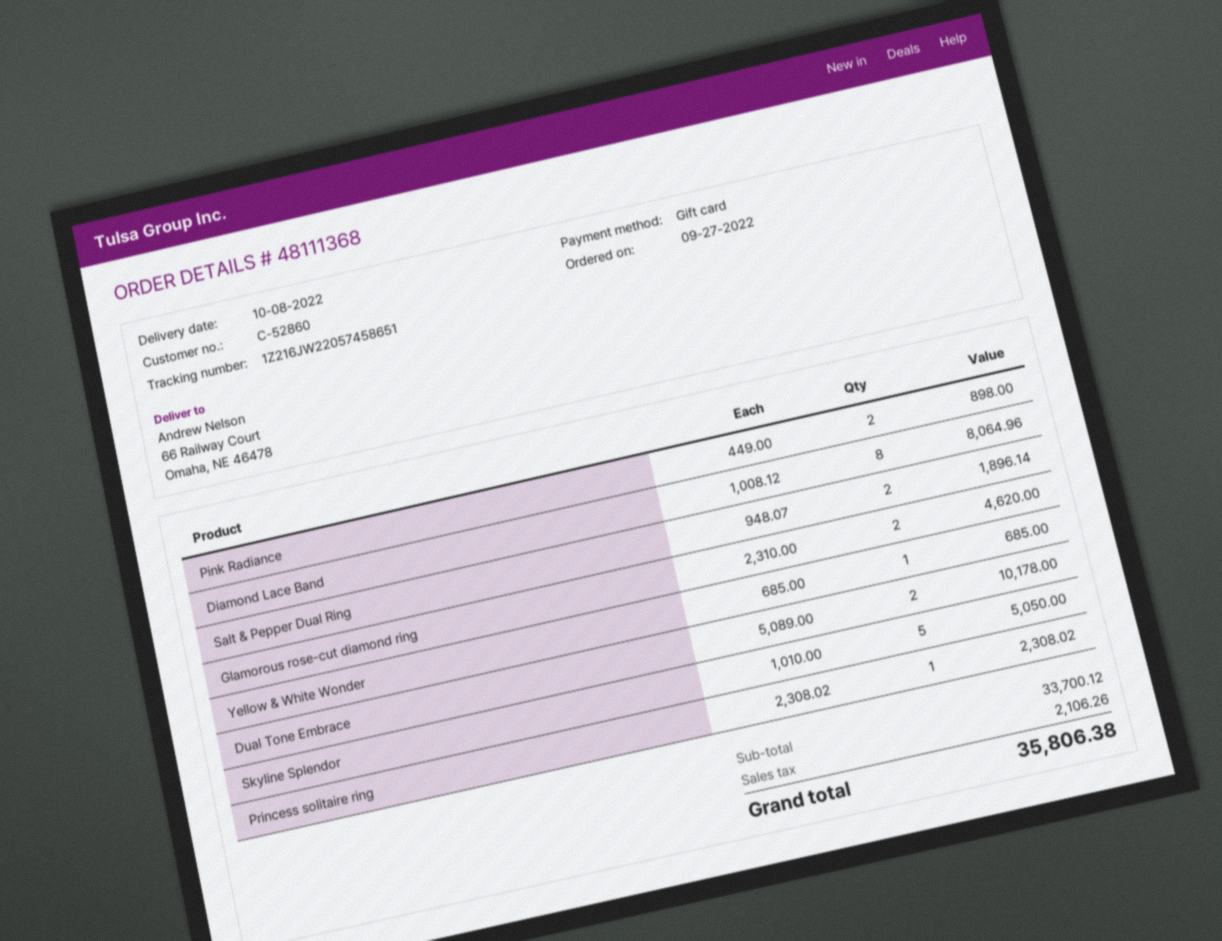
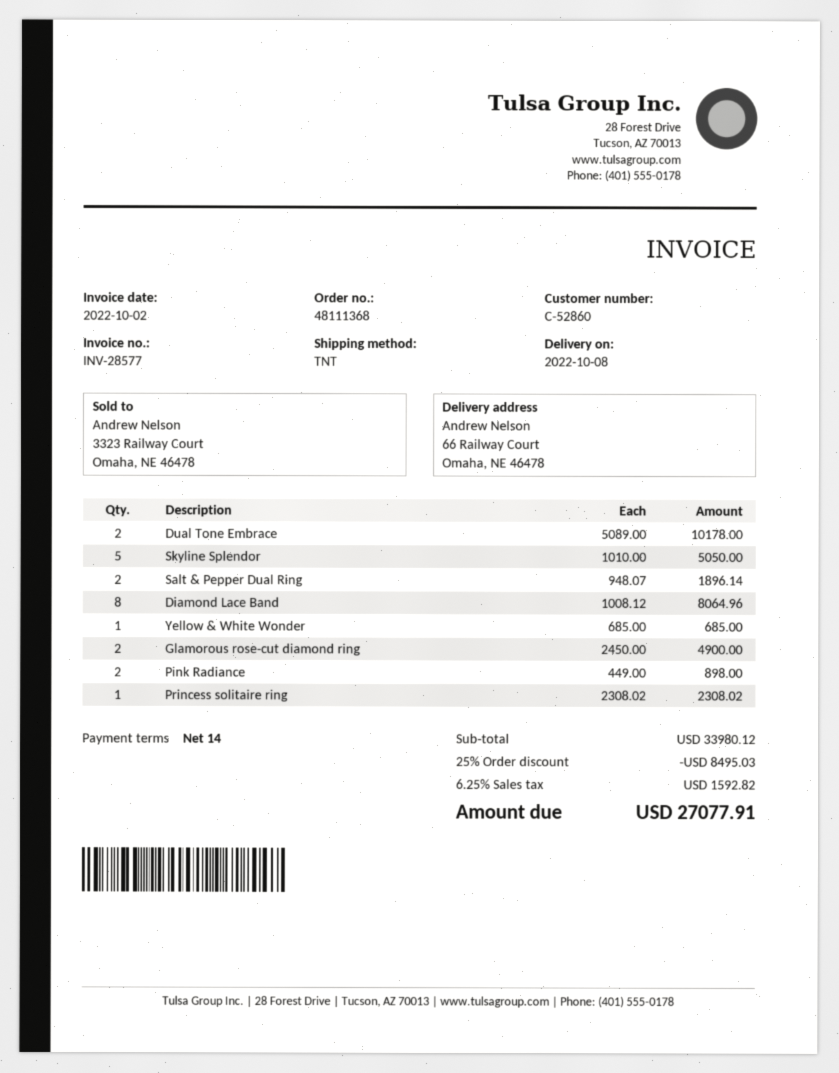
Glamorous rose-cut diamond ring: 2 x 2310.00 = 4620.00 -> 2 x 2450.00 = 4900.00
subtotal: 33700.12 -> 33980.12
discount: none -> 25% = 8495.03
tax: 2106.26 -> 1592.82
total: 35806.38 -> 27077.91

